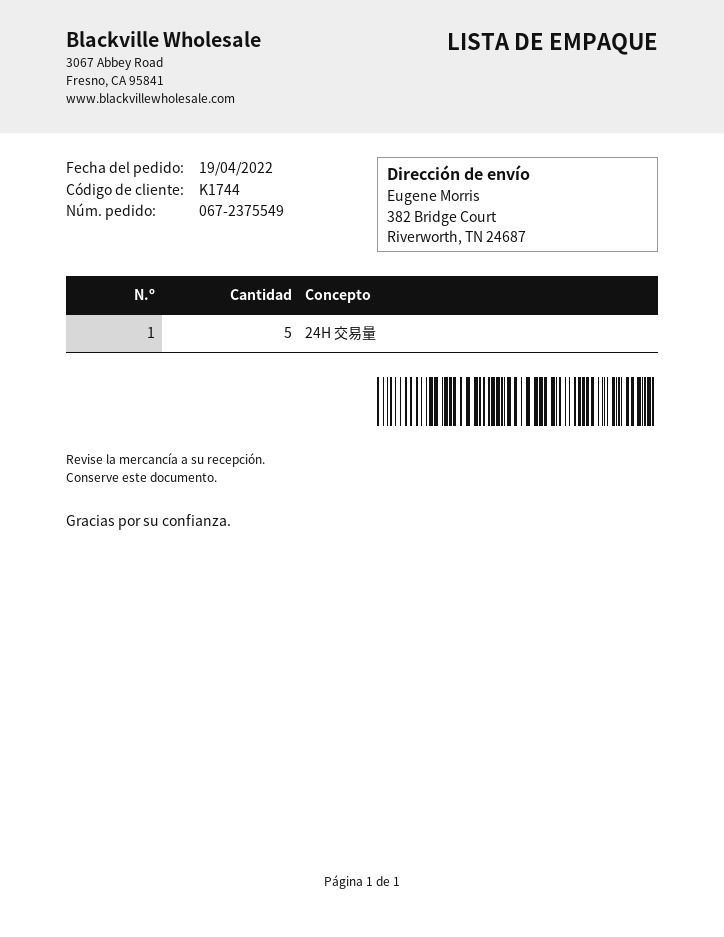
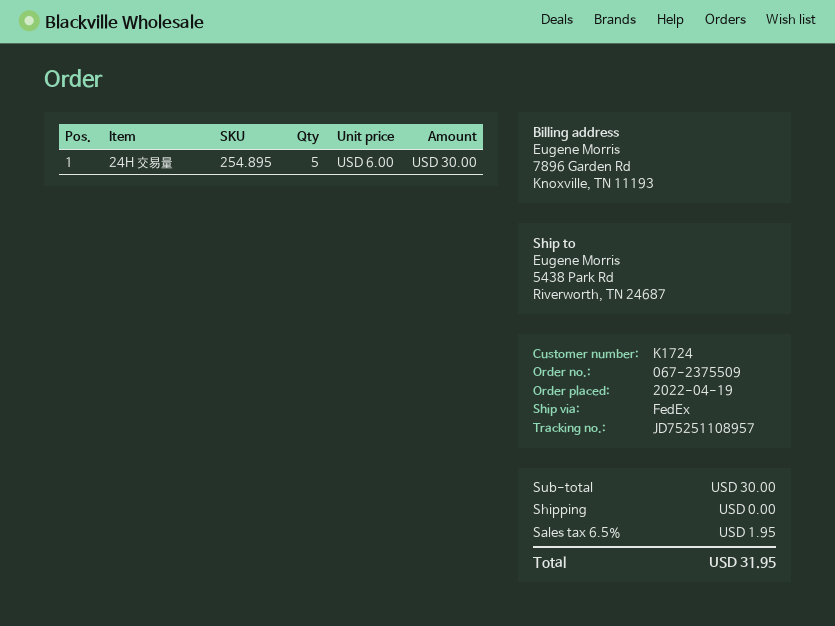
order number: 067-2375549 -> 067-2375509
customer number: K1744 -> K1724
ship to: 382 Bridge Court, Riverworth, TN 24687 -> 5438 Park Rd, Riverworth, TN 24687

